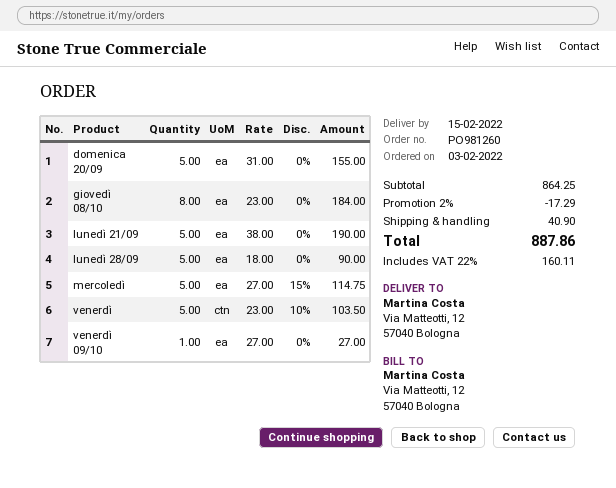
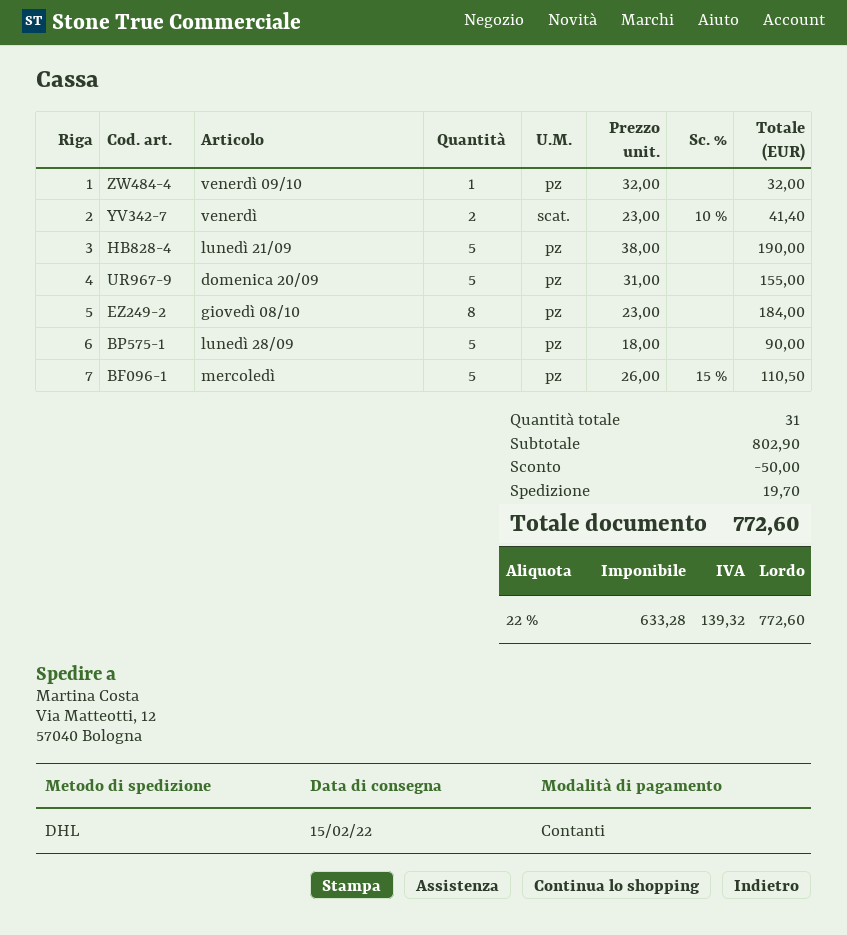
mercoledì: 5 x 27.00 - 15% = 114.75 -> 5 x 26.00 - 15% = 110.50
venerdì: 5 x 23.00 - 10% = 103.50 -> 2 x 23.00 - 10% = 41.40
venerdì 09/10: 1 x 27.00 = 27.00 -> 1 x 32.00 = 32.00
subtotal: 864.25 -> 802.90
discount: 17.29 -> 50.00
shipping: 40.90 -> 19.70
tax: 22% = 160.11 -> 22% = 139.32
total: 887.86 -> 772.60

